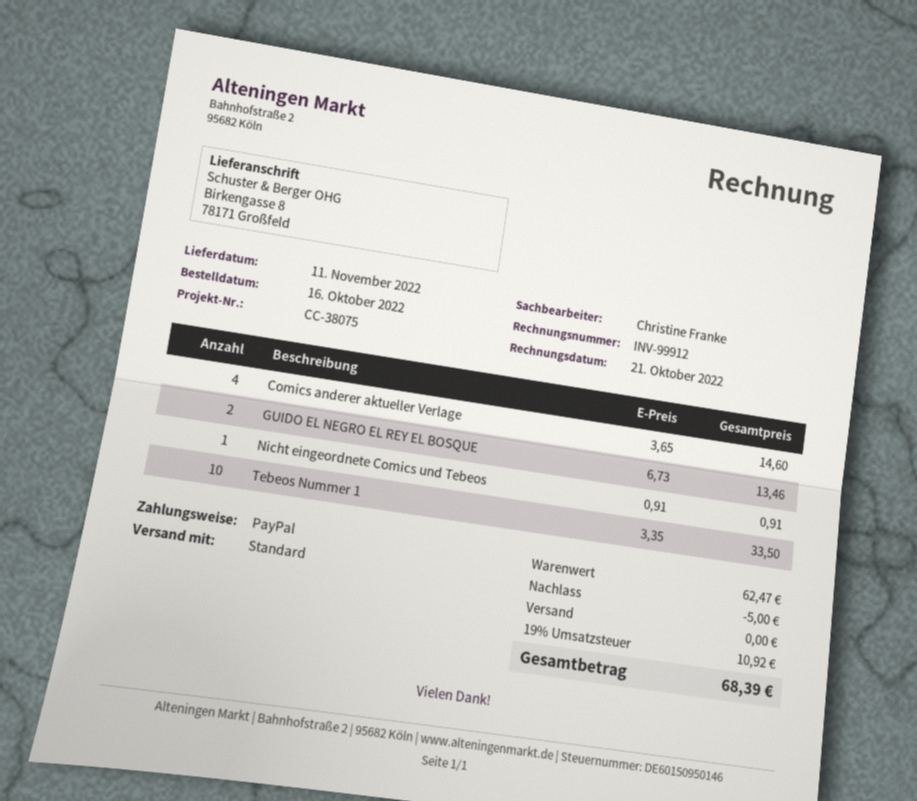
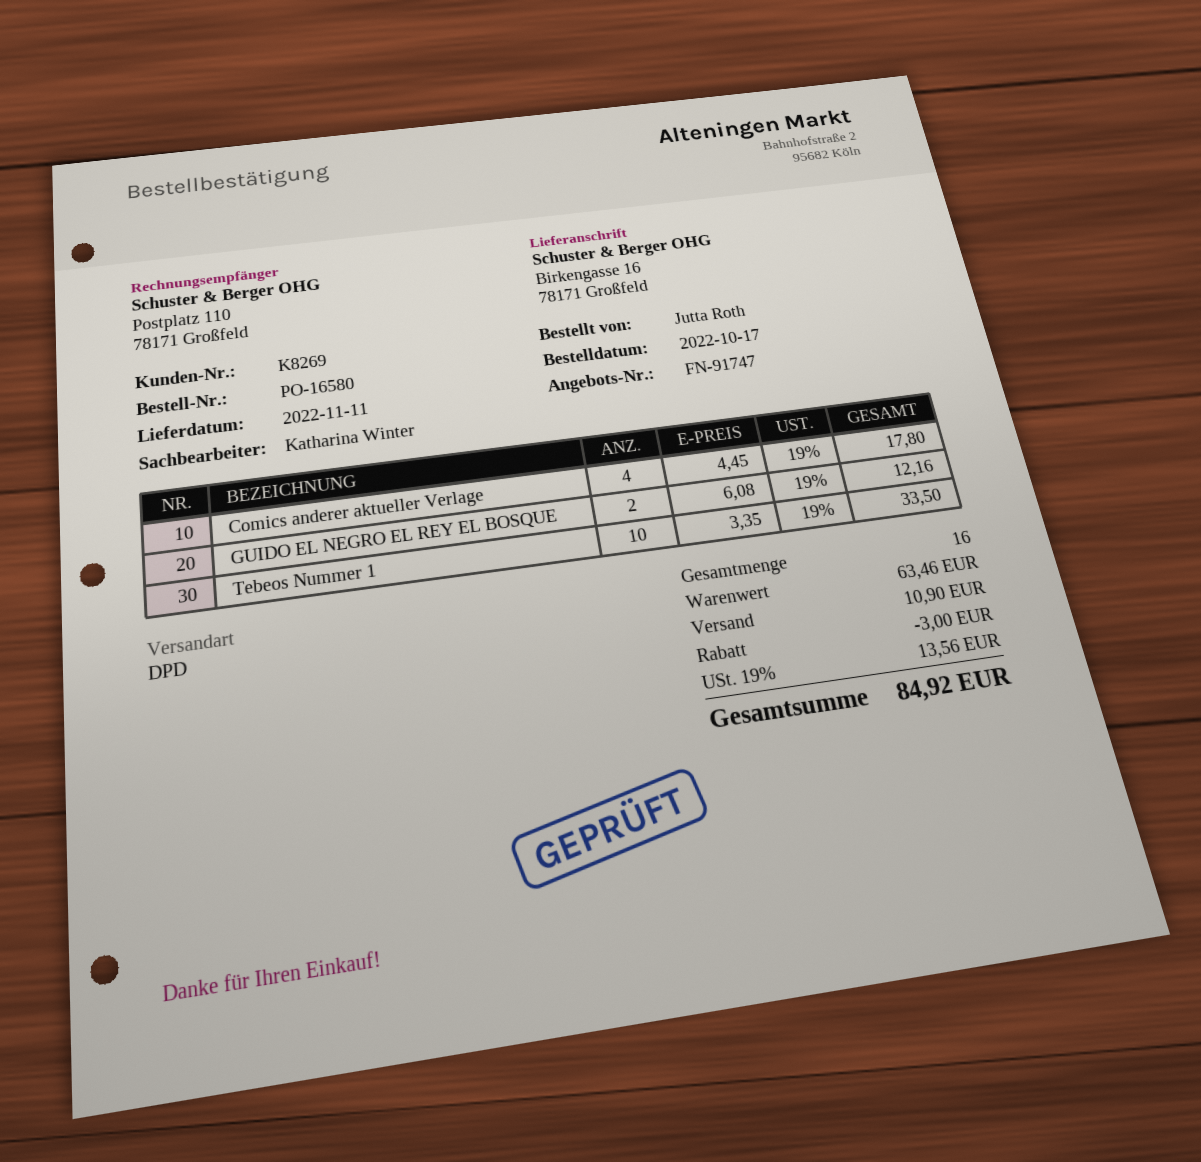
order date: 2022-10-16 -> 2022-10-17
sales rep: Christine Franke -> Katharina Winter
shipping method: standard -> DPD
ship to: Birkengasse 8, 78171 Großfeld -> Birkengasse 16, 78171 Großfeld
Comics anderer aktueller Verlage: 4 x 3.65 = 14.60 -> 4 x 4.45 = 17.80
GUIDO EL NEGRO EL REY EL BOSQUE: 2 x 6.73 = 13.46 -> 2 x 6.08 = 12.16
Nicht eingeordnete Comics und Tebeos: 1 x 0.91 = 0.91 -> none
subtotal: 62.47 -> 63.46
discount: 5.00 -> 3.00
shipping: 0.00 -> 10.90
tax: 19% = 10.92 -> 19% = 13.56
total: 68.39 -> 84.92

